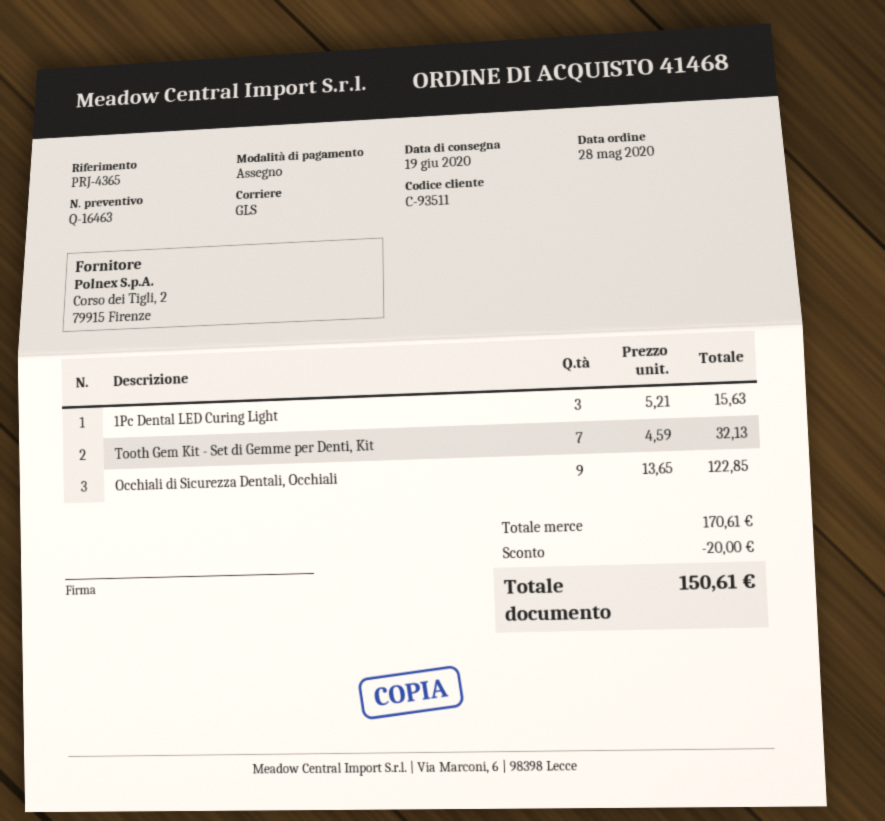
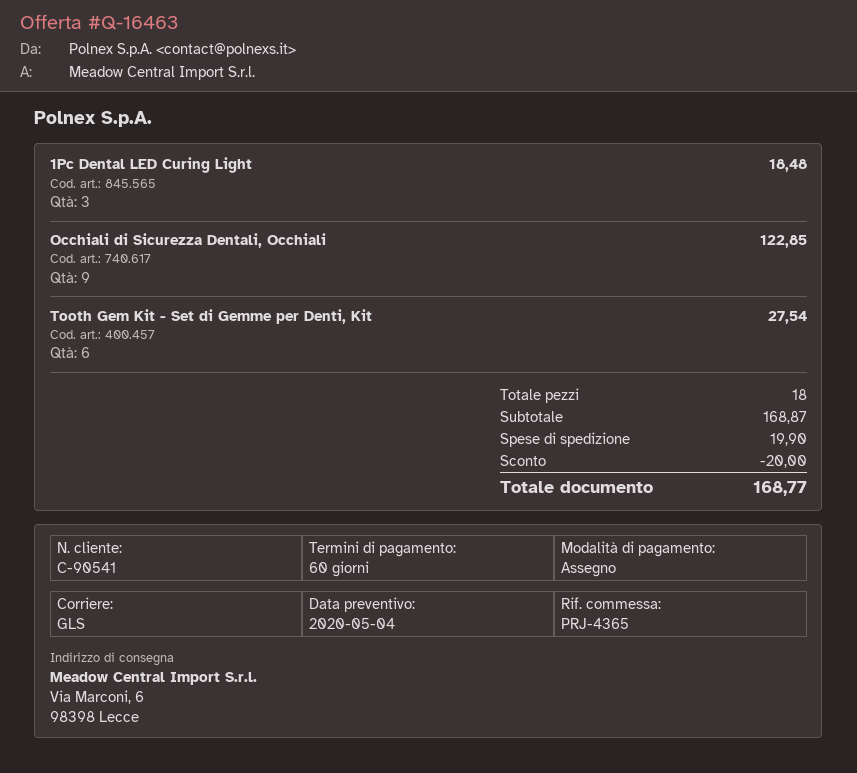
customer number: C-93511 -> C-90541
1Pc Dental LED Curing Light: 3 for 15.63 -> 3 for 18.48
Tooth Gem Kit - Set di Gemme per Denti, Kit: 7 for 32.13 -> 6 for 27.54
subtotal: 170.61 -> 168.87
shipping: none -> 19.90
total: 150.61 -> 168.77

